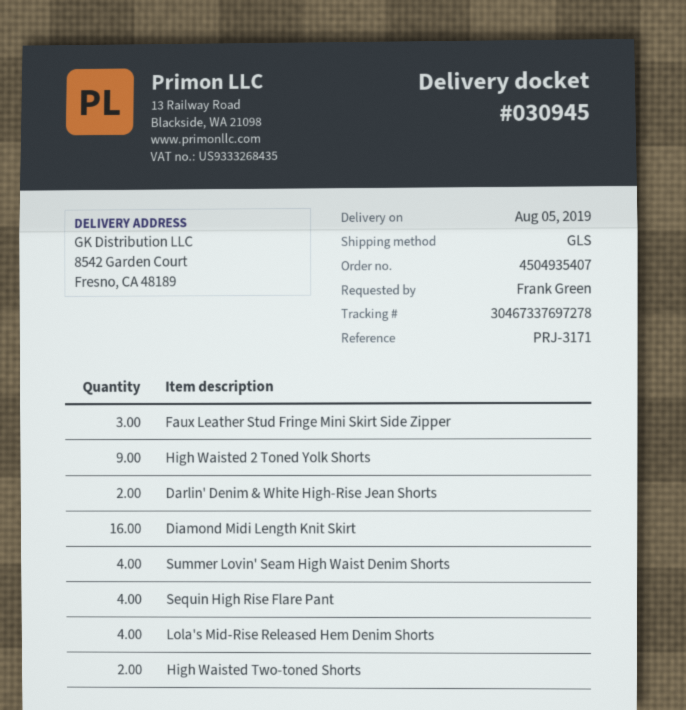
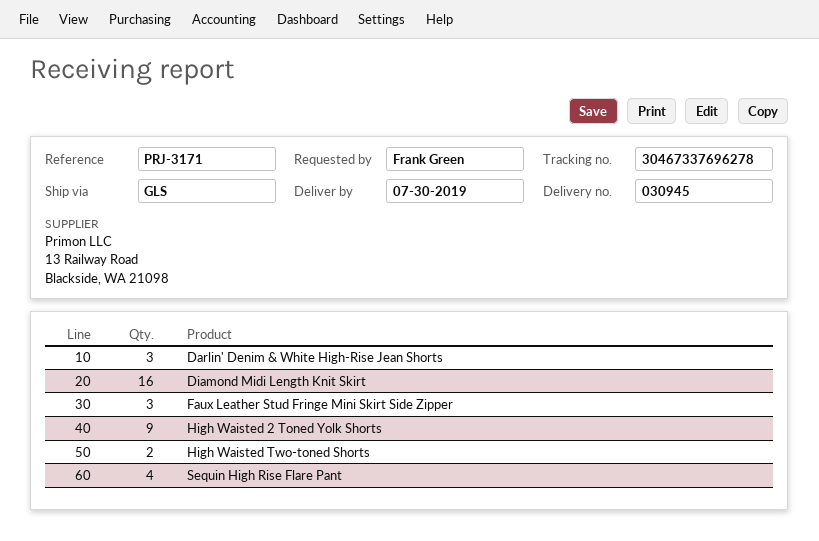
delivery date: 2019-08-05 -> 2019-07-30
tracking number: 30467337697278 -> 30467337696278
Darlin' Denim & White High-Rise Jean Shorts: 2 -> 3
Summer Lovin' Seam High Waist Denim Shorts: 4 -> none
Lola's Mid-Rise Released Hem Denim Shorts: 4 -> none

